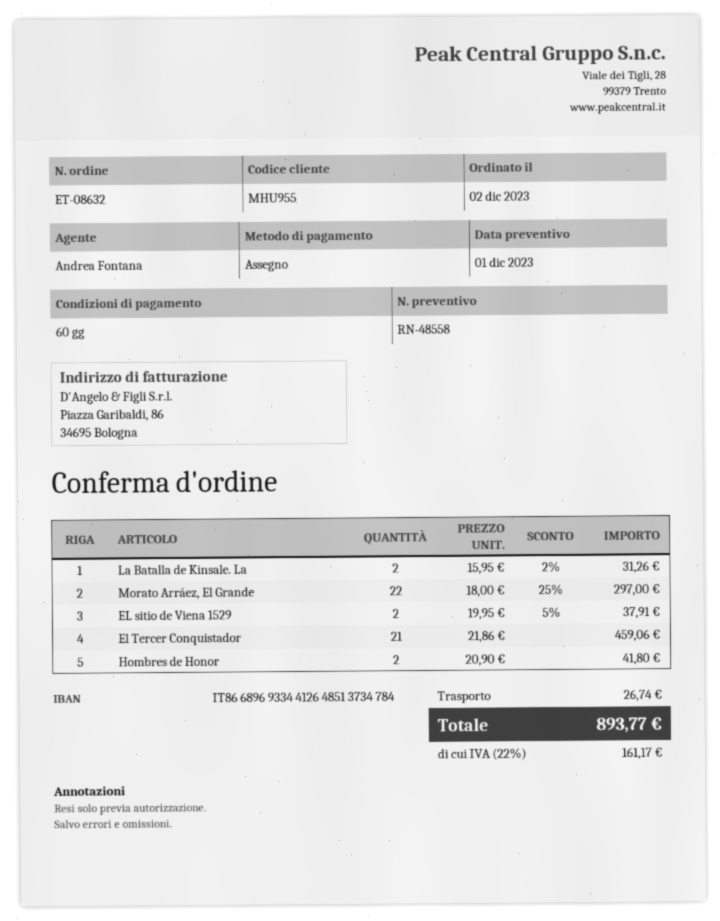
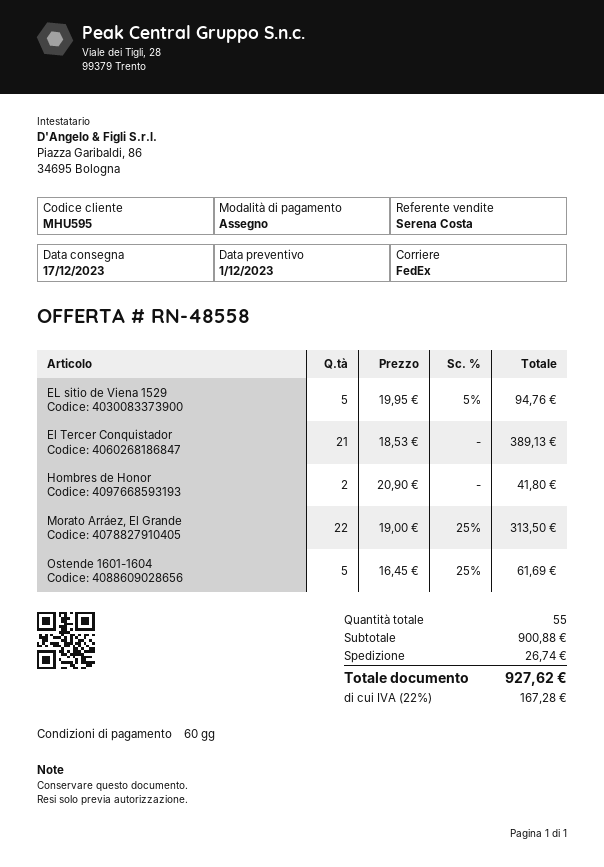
customer number: MHU955 -> MHU595
sales rep: Andrea Fontana -> Serena Costa
La Batalla de Kinsale. La: 2 x 15.95 - 2% = 31.26 -> none
Morato Arráez, El Grande: 22 x 18.00 - 25% = 297.00 -> 22 x 19.00 - 25% = 313.50
EL sitio de Viena 1529: 2 x 19.95 - 5% = 37.91 -> 5 x 19.95 - 5% = 94.76
El Tercer Conquistador: 21 x 21.86 = 459.06 -> 21 x 18.53 = 389.13
Ostende 1601-1604: none -> 5 x 16.45 - 25% = 61.69
tax: 22% = 161.17 -> 22% = 167.28
total: 893.77 -> 927.62

